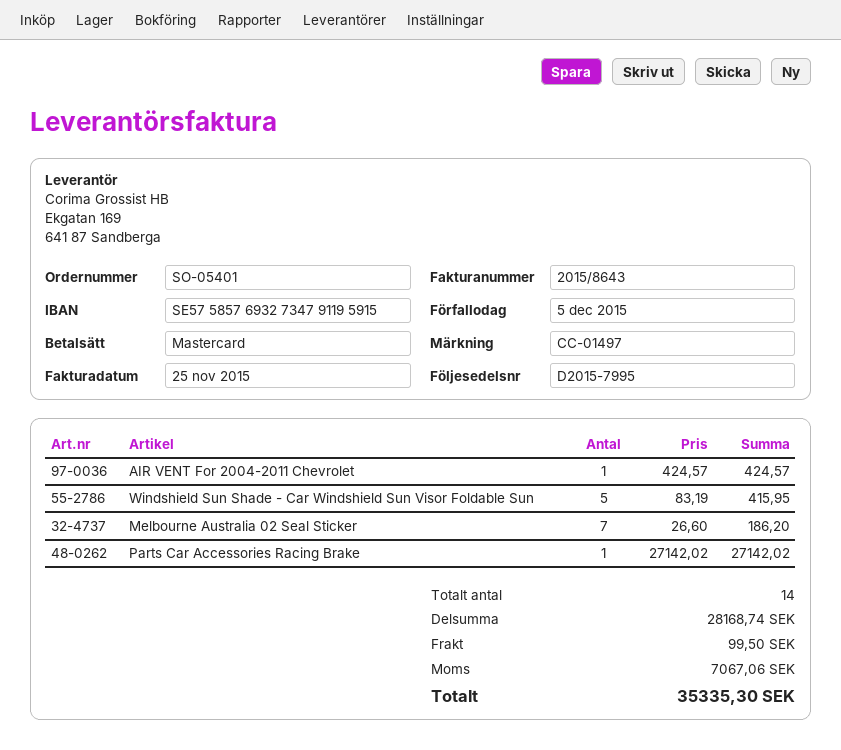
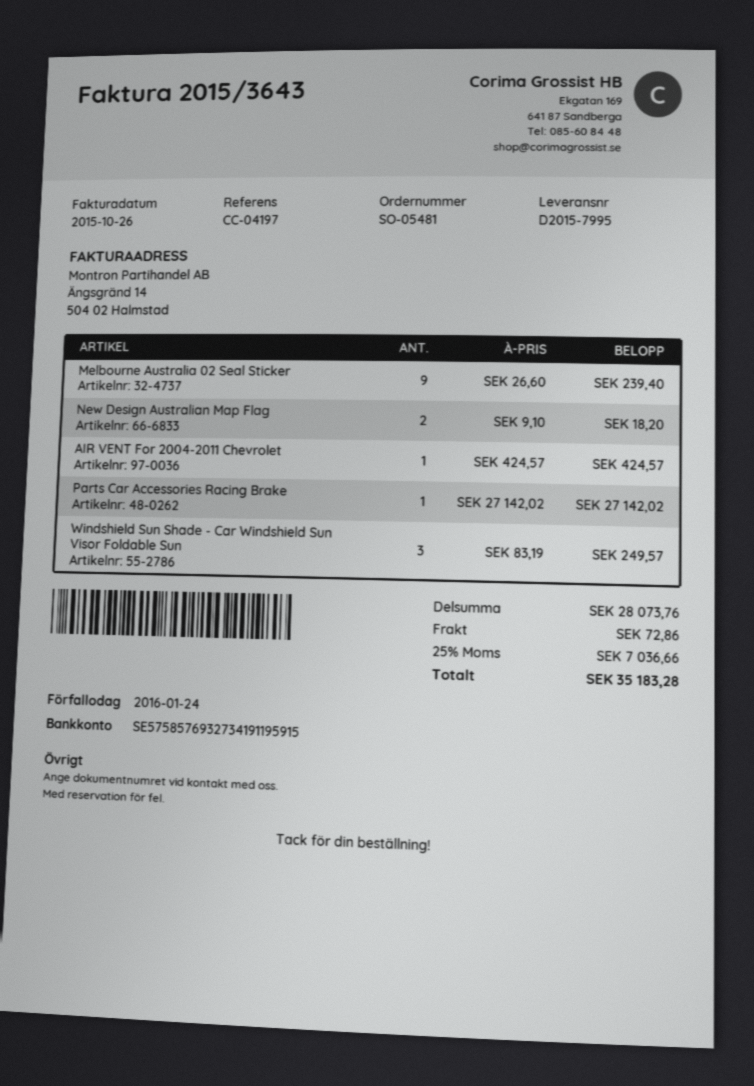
order number: SO-05401 -> SO-05481
invoice number: 2015/8643 -> 2015/3643
invoice date: 2015-11-25 -> 2015-10-26
due date: 2015-12-05 -> 2016-01-24
reference: CC-01497 -> CC-04197
bank account: SE5758576932734791195915 -> SE5758576932734191195915
Windshield Sun Shade - Car Windshield Sun Visor Foldable Sun: 5 x 83.19 = 415.95 -> 3 x 83.19 = 249.57
Melbourne Australia 02 Seal Sticker: 7 x 26.60 = 186.20 -> 9 x 26.60 = 239.40
New Design Australian Map Flag: none -> 2 x 9.10 = 18.20
subtotal: 28168.74 -> 28073.76
shipping: 99.50 -> 72.86
tax: 7067.06 -> 7036.66
total: 35335.30 -> 35183.28

